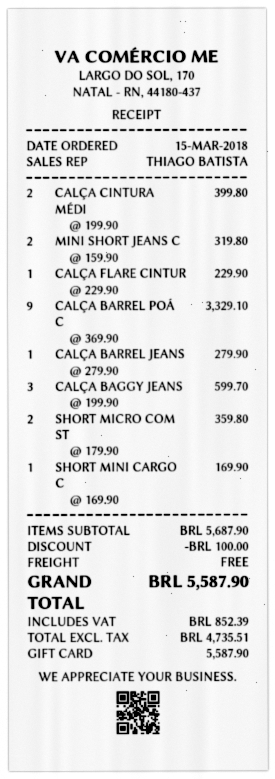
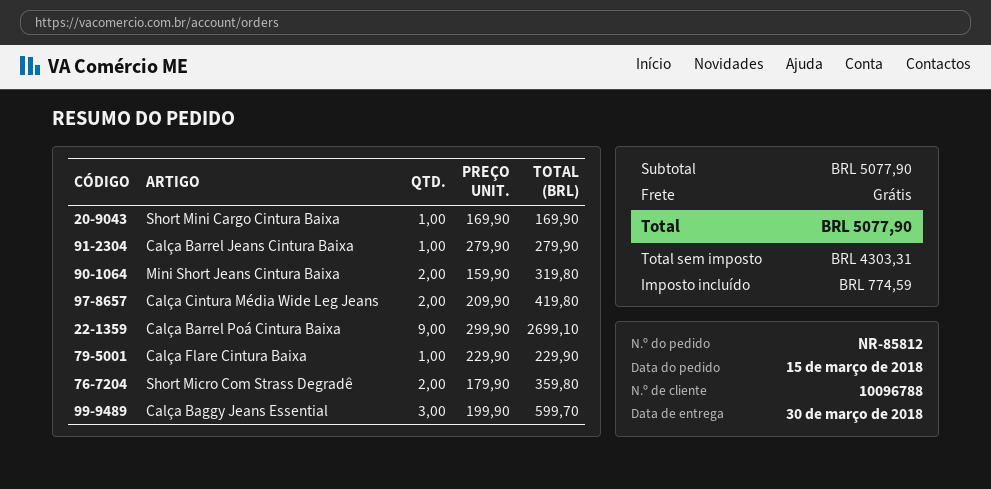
CALÇA CINTURA MÉDI: 2 x 199.90 = 399.80 -> 2 x 209.90 = 419.80
CALÇA BARREL POÁ C: 9 x 369.90 = 3329.10 -> 9 x 299.90 = 2699.10
subtotal: 5687.90 -> 5077.90
discount: 100.00 -> none
net: 4735.51 -> 4303.31
tax: 852.39 -> 774.59
total: 5587.90 -> 5077.90

